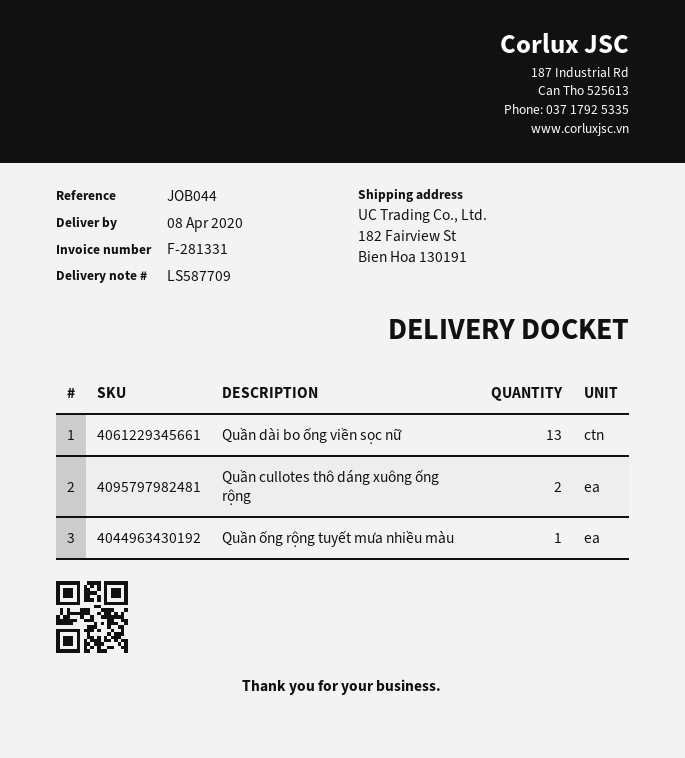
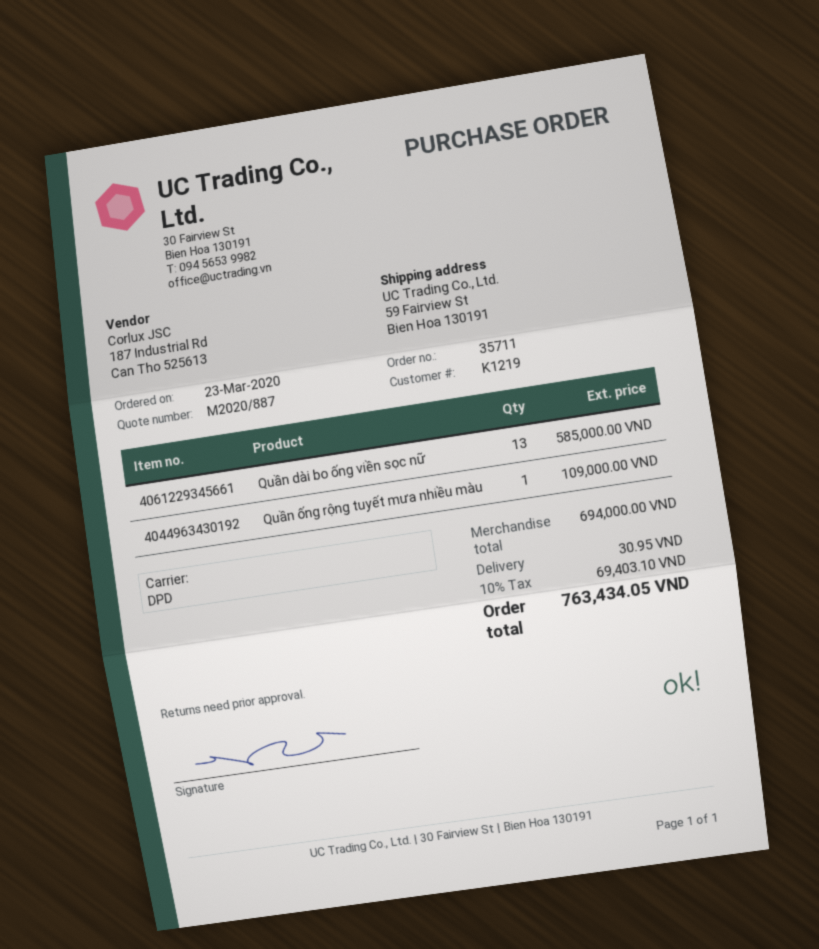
ship to: 182 Fairview St, Bien Hoa 130191 -> 59 Fairview St, Bien Hoa 130191
Quần cullotes thô dáng xuông ống rộng: 2 -> none

